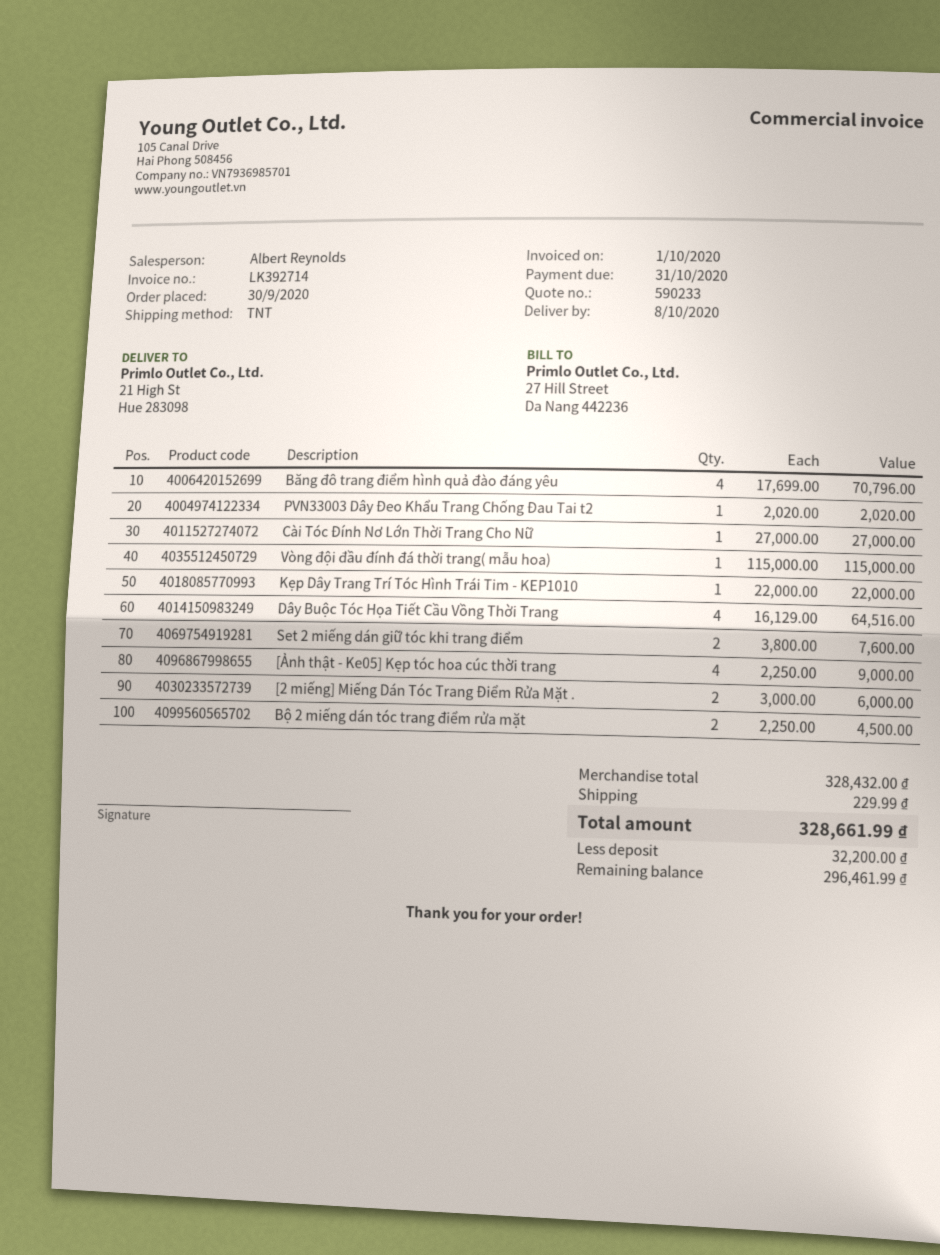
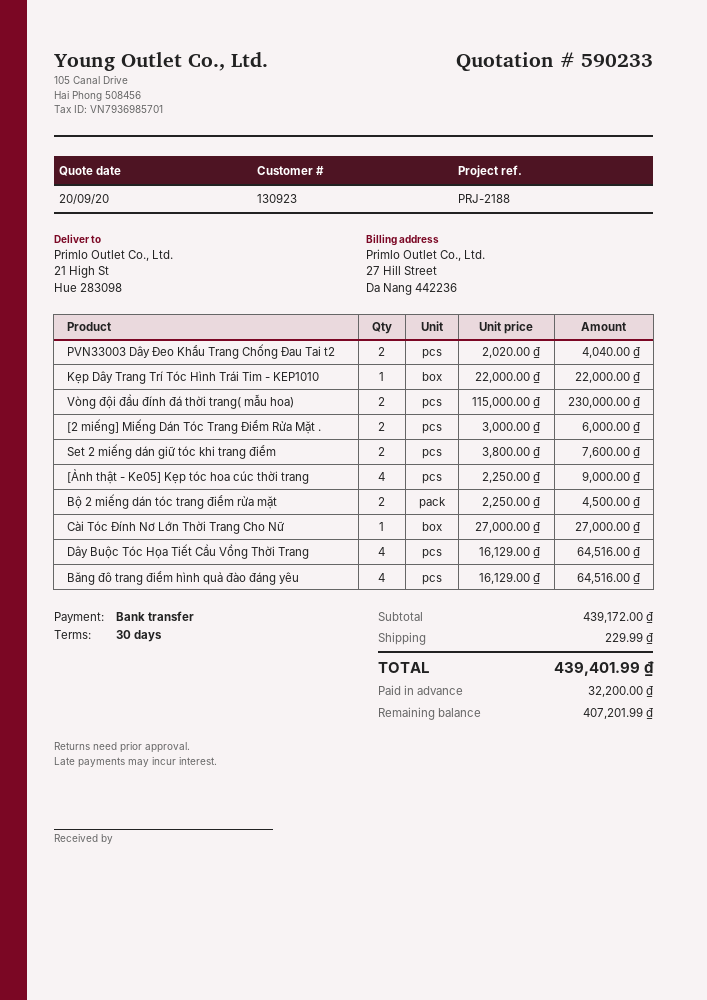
Băng đô trang điểm hình quả đào đáng yêu: 4 x 17699.00 = 70796.00 -> 4 x 16129.00 = 64516.00
PVN33003 Dây Đeo Khẩu Trang Chống Đau Tai t2: 1 x 2020.00 = 2020.00 -> 2 x 2020.00 = 4040.00
Vòng đội đầu đính đá thời trang( mẫu hoa): 1 x 115000.00 = 115000.00 -> 2 x 115000.00 = 230000.00
subtotal: 328432.00 -> 439172.00
total: 328661.99 -> 439401.99
balance: 296461.99 -> 407201.99

